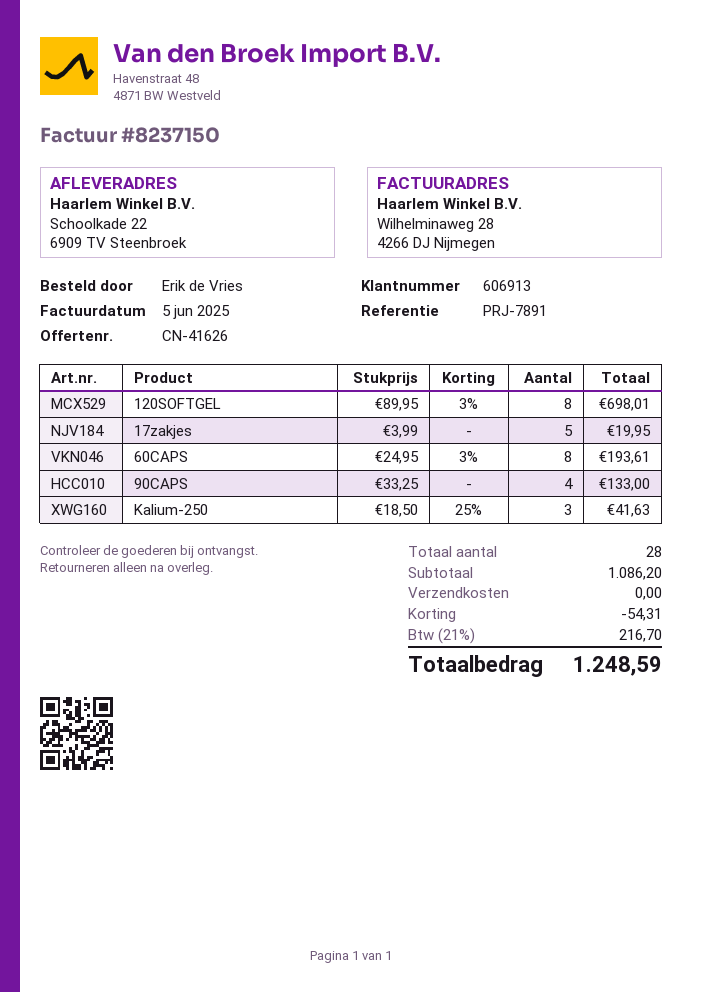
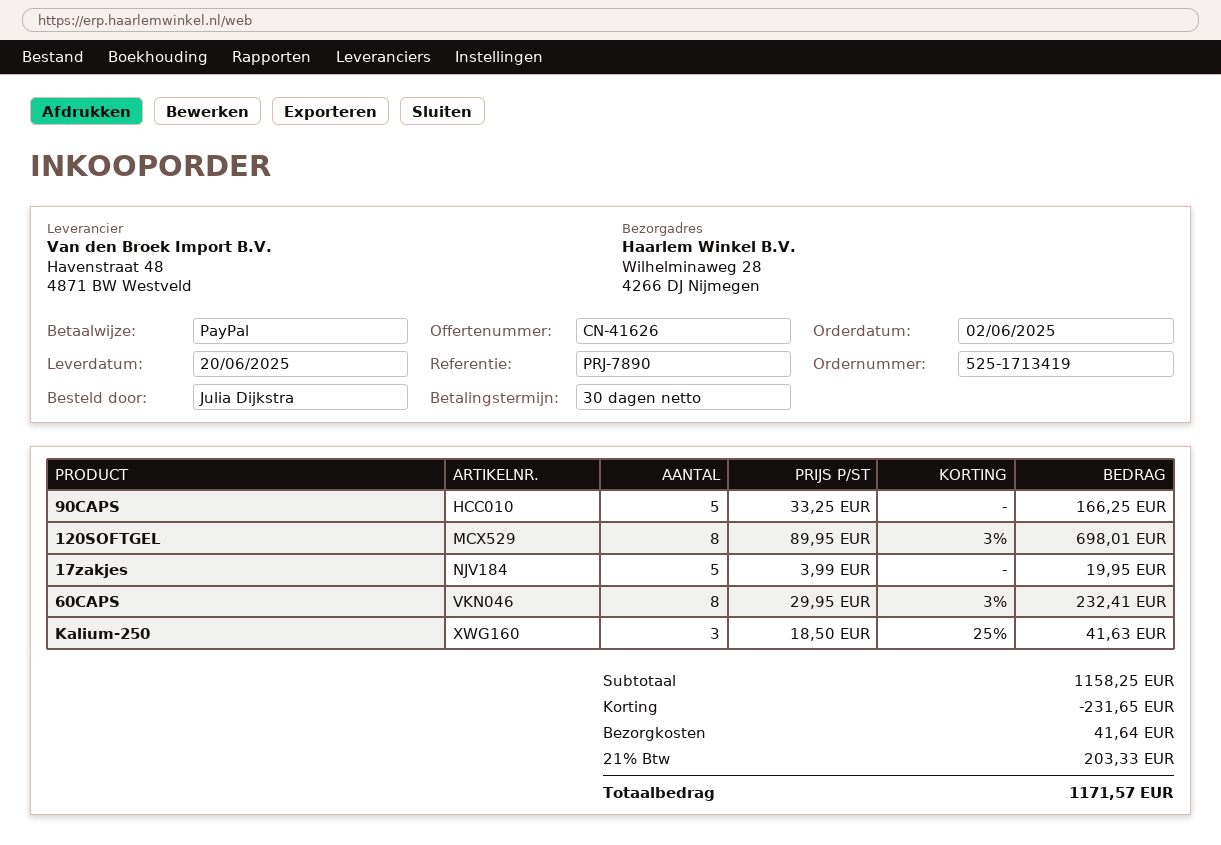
reference: PRJ-7891 -> PRJ-7890
ordered by: Erik de Vries -> Julia Dijkstra
ship to: Schoolkade 22, 6909 TV Steenbroek -> Wilhelminaweg 28, 4266 DJ Nijmegen
60CAPS: 8 x 24.95 - 3% = 193.61 -> 8 x 29.95 - 3% = 232.41
90CAPS: 4 x 33.25 = 133.00 -> 5 x 33.25 = 166.25
subtotal: 1086.20 -> 1158.25
discount: 54.31 -> 231.65
shipping: 0.00 -> 41.64
tax: 21% = 216.70 -> 21% = 203.33
total: 1248.59 -> 1171.57

